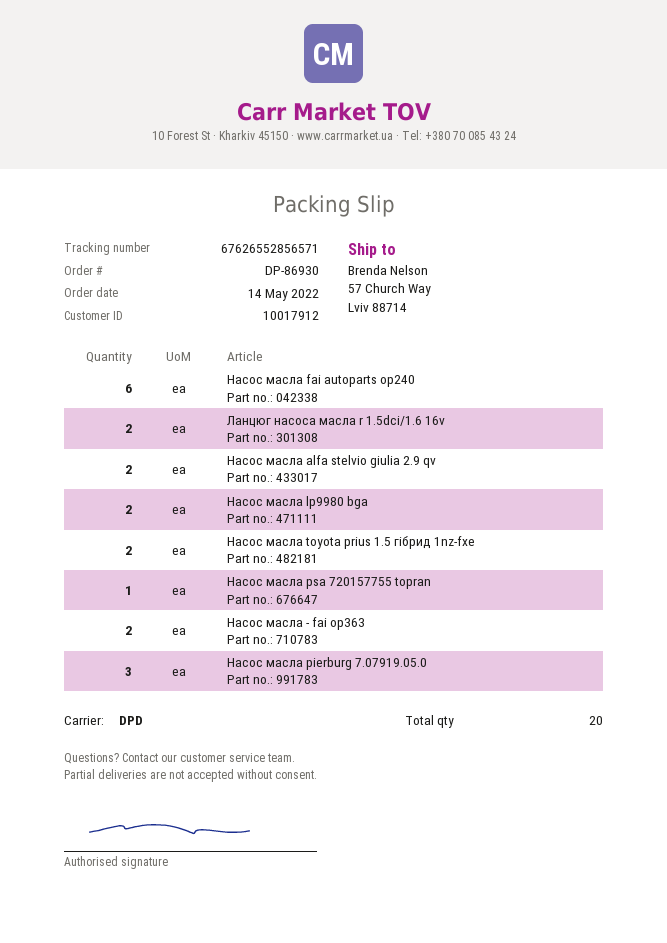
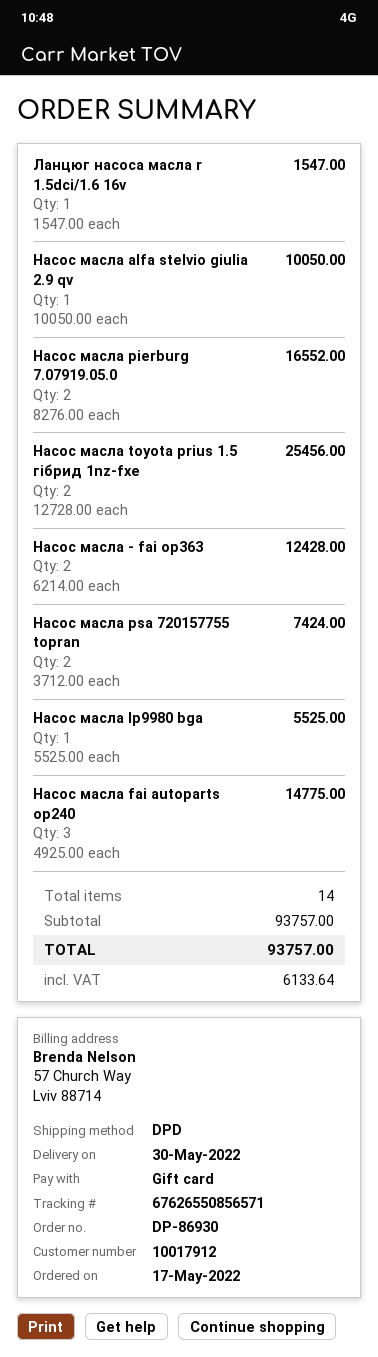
order date: 2022-05-14 -> 2022-05-17
tracking number: 67626552856571 -> 67626550856571
Насос масла fai autoparts op240: 6 -> 3
Ланцюг насоса масла r 1.5dci/1.6 16v: 2 -> 1
Насос масла alfa stelvio giulia 2.9 qv: 2 -> 1
Насос масла lp9980 bga: 2 -> 1
Насос масла psa 720157755 topran: 1 -> 2
Насос масла pierburg 7.07919.05.0: 3 -> 2
total quantity: 20 -> 14

